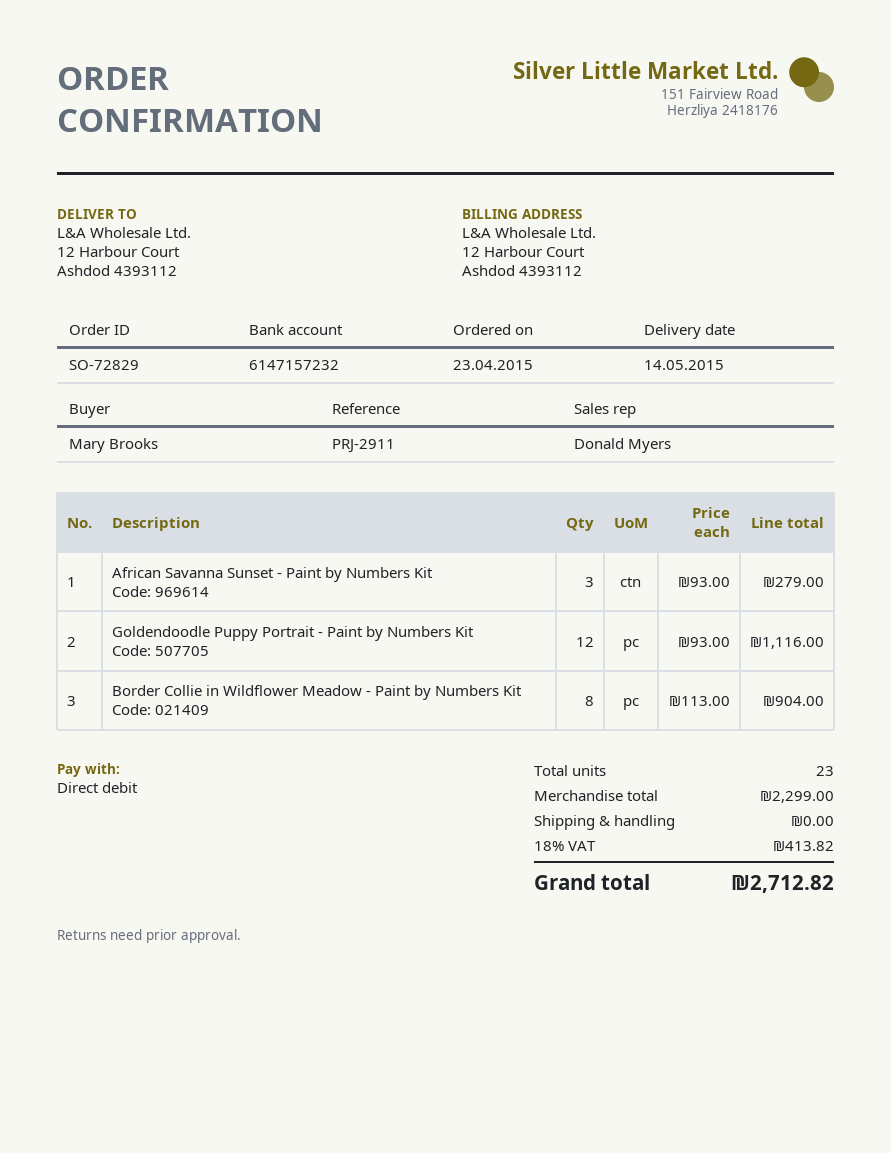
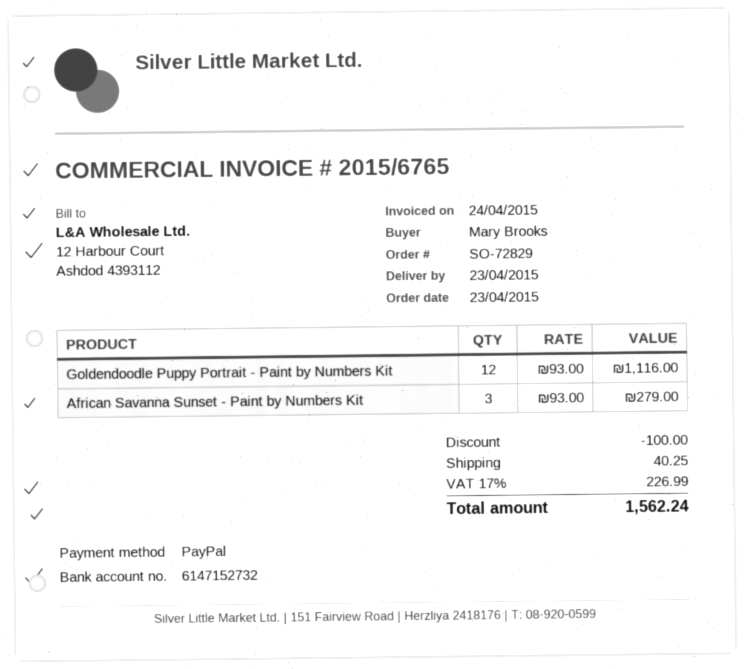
delivery date: 2015-05-14 -> 2015-04-23
payment method: direct debit -> PayPal
bank account: 6147157232 -> 6147152732
Border Collie in Wildflower Meadow - Paint by Numbers Kit: 8 x 113.00 = 904.00 -> none
discount: none -> 100.00
shipping: 0.00 -> 40.25
tax: 18% = 413.82 -> 17% = 226.99
total: 2712.82 -> 1562.24

